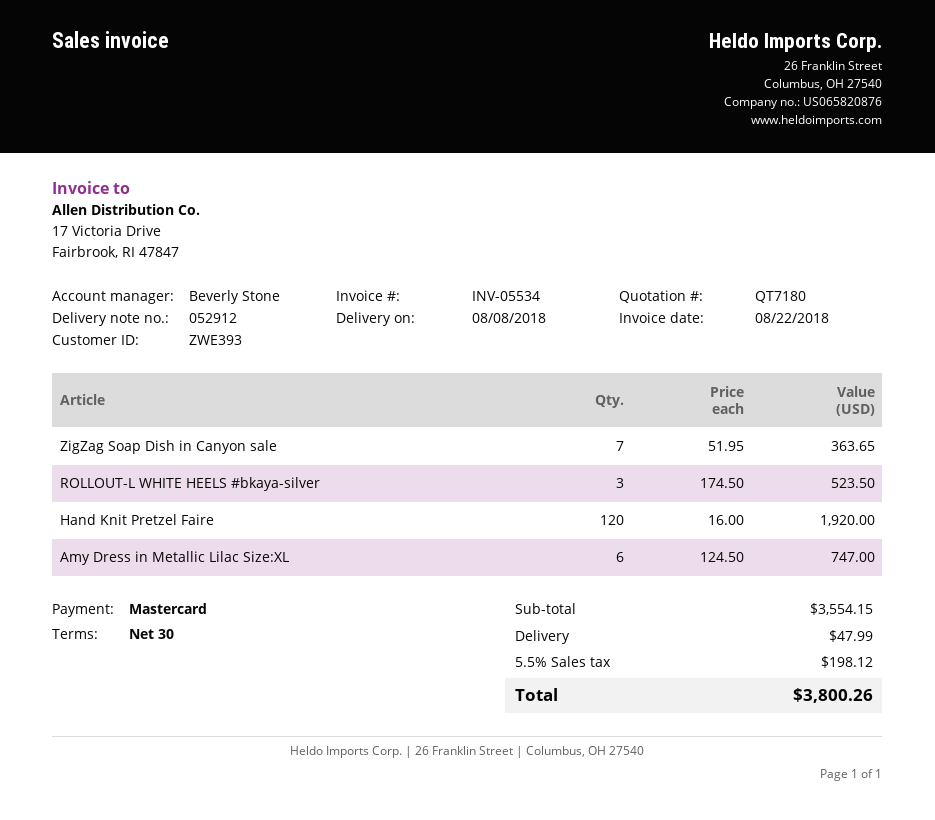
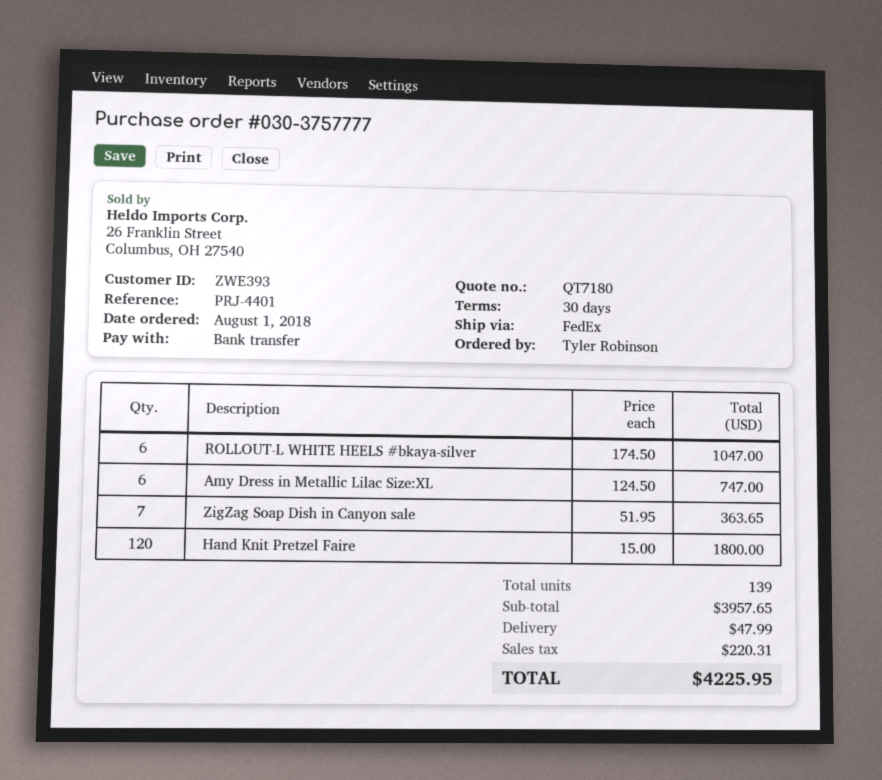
payment method: Mastercard -> bank transfer
ROLLOUT-L WHITE HEELS #bkaya-silver: 3 x 174.50 = 523.50 -> 6 x 174.50 = 1047.00
Hand Knit Pretzel Faire: 120 x 16.00 = 1920.00 -> 120 x 15.00 = 1800.00
subtotal: 3554.15 -> 3957.65
tax: 198.12 -> 220.31
total: 3800.26 -> 4225.95

